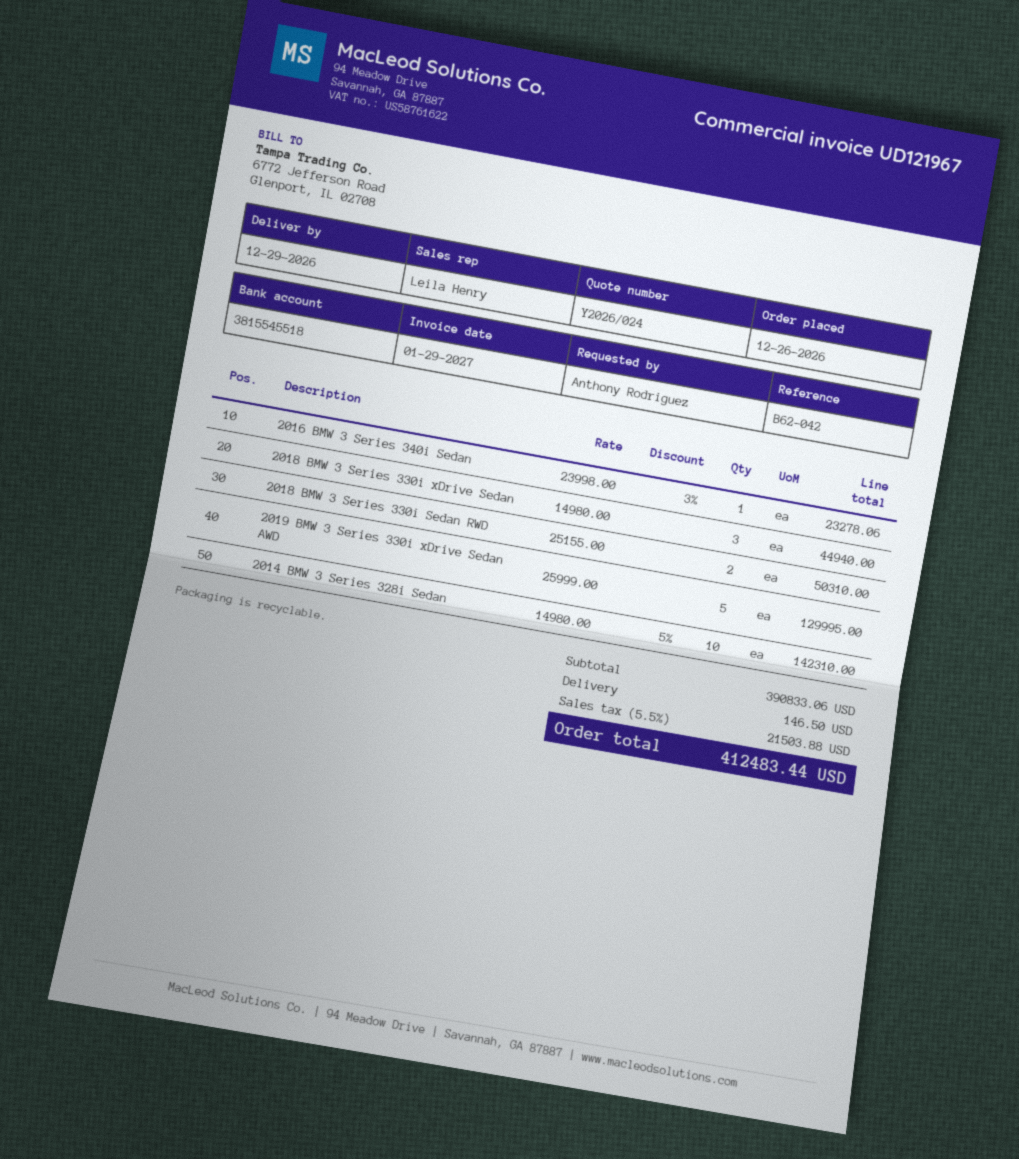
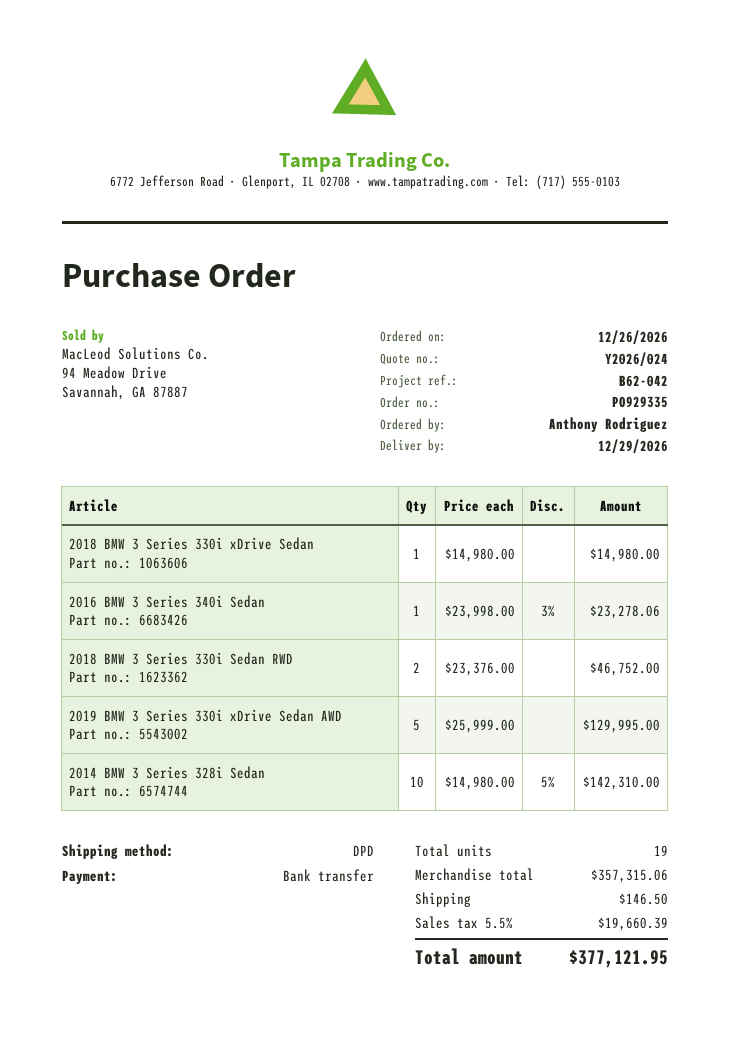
2018 BMW 3 Series 330i xDrive Sedan: 3 x 14980.00 = 44940.00 -> 1 x 14980.00 = 14980.00
2018 BMW 3 Series 330i Sedan RWD: 2 x 25155.00 = 50310.00 -> 2 x 23376.00 = 46752.00
subtotal: 390833.06 -> 357315.06
tax: 5.5% = 21503.88 -> 5.5% = 19660.39
total: 412483.44 -> 377121.95

